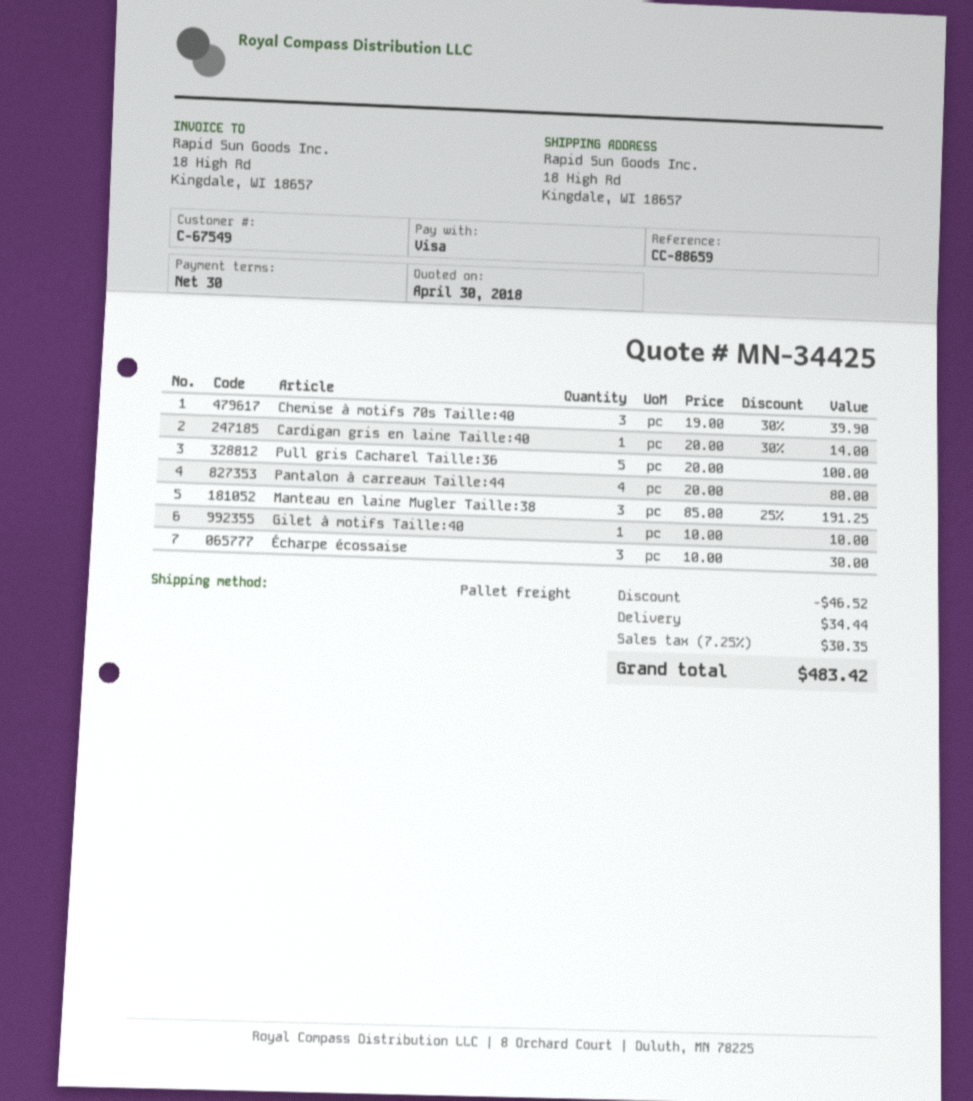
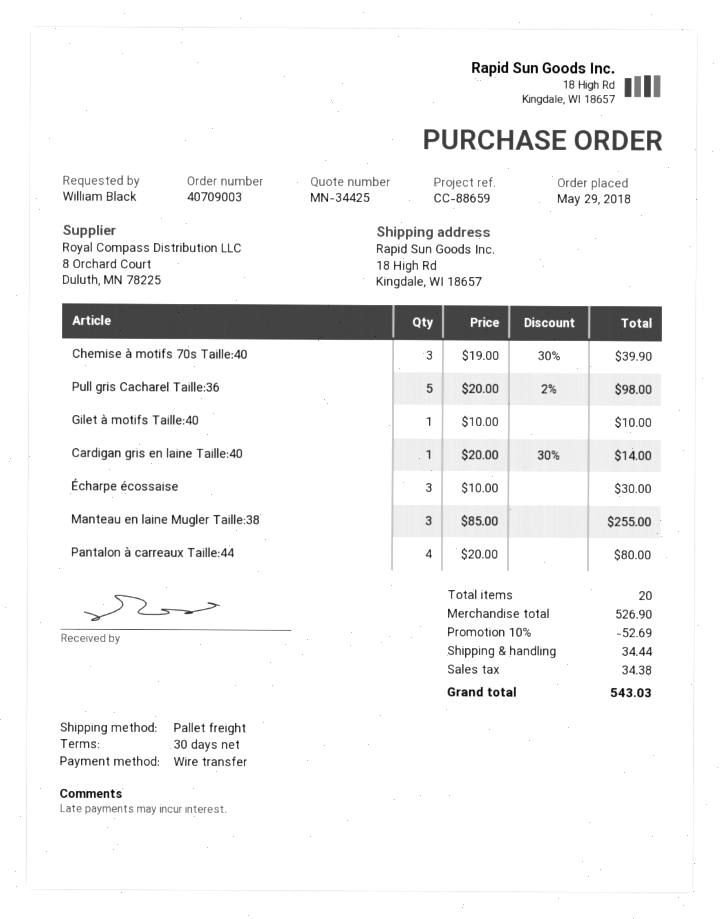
payment method: Visa -> bank transfer
Pull gris Cacharel Taille:36: 5 x 20.00 = 100.00 -> 5 x 20.00 - 2% = 98.00
Manteau en laine Mugler Taille:38: 3 x 85.00 - 25% = 191.25 -> 3 x 85.00 = 255.00
discount: 46.52 -> 52.69
tax: 30.35 -> 34.38
total: 483.42 -> 543.03

